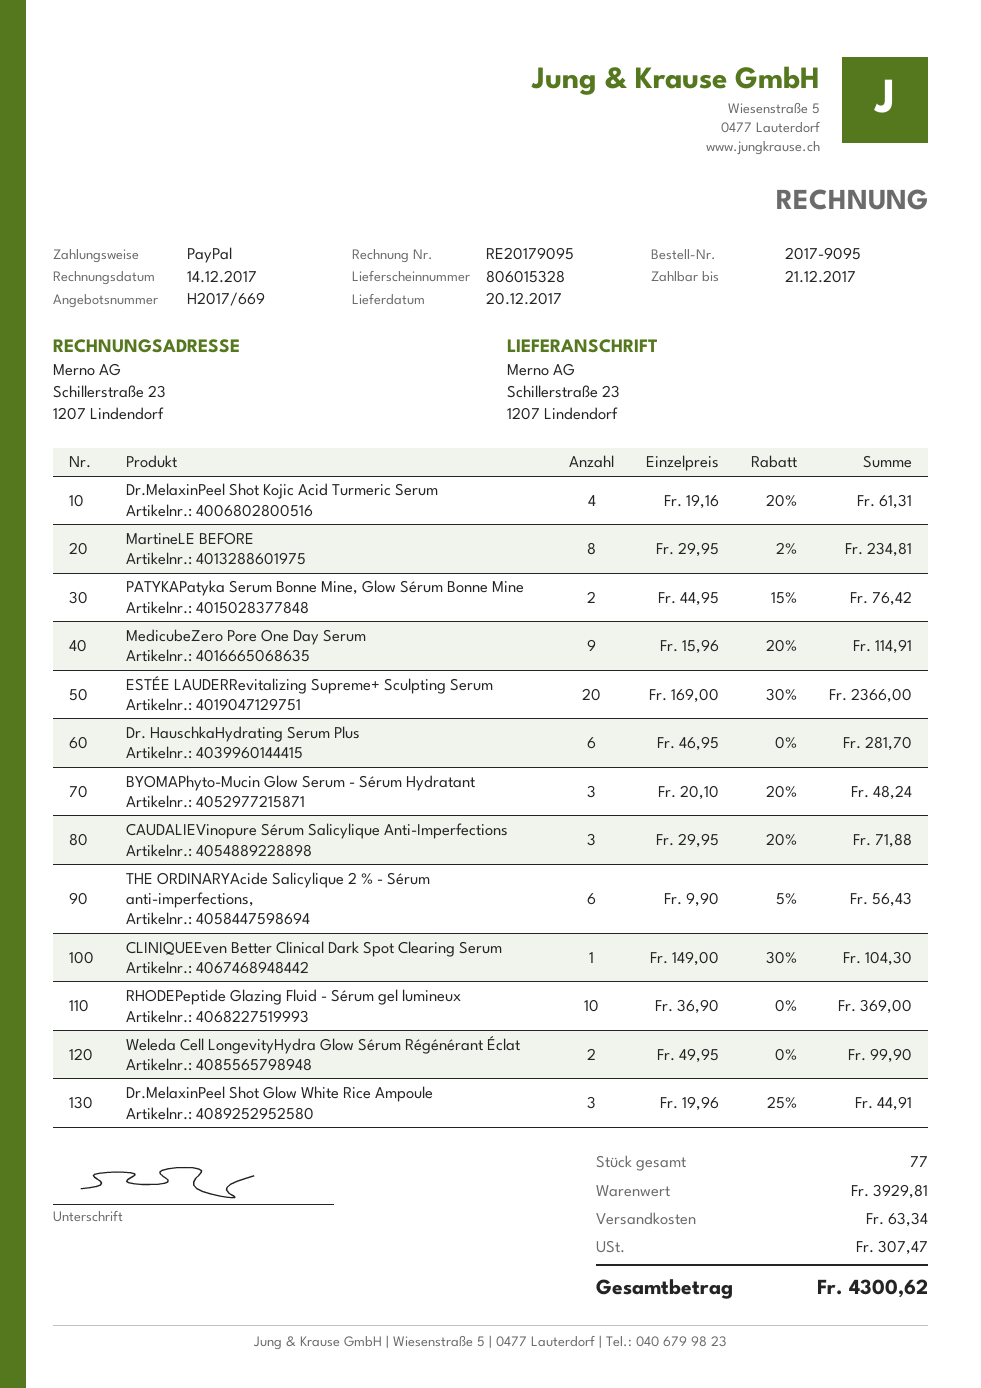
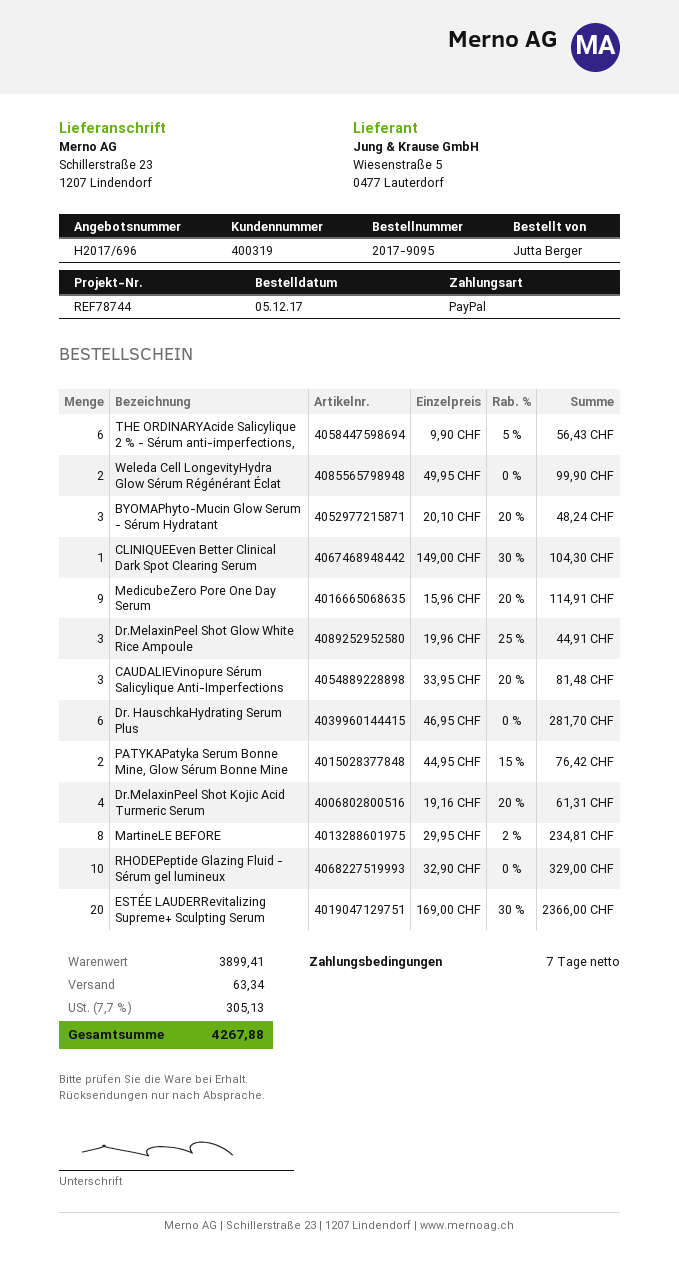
quote number: H2017/669 -> H2017/696
CAUDALIEVinopure Sérum Salicylique Anti-Imperfections: 3 x 29.95 - 20% = 71.88 -> 3 x 33.95 - 20% = 81.48
RHODEPeptide Glazing Fluid - Sérum gel lumineux: 10 x 36.90 = 369.00 -> 10 x 32.90 = 329.00
subtotal: 3929.81 -> 3899.41
tax: 307.47 -> 305.13
total: 4300.62 -> 4267.88

